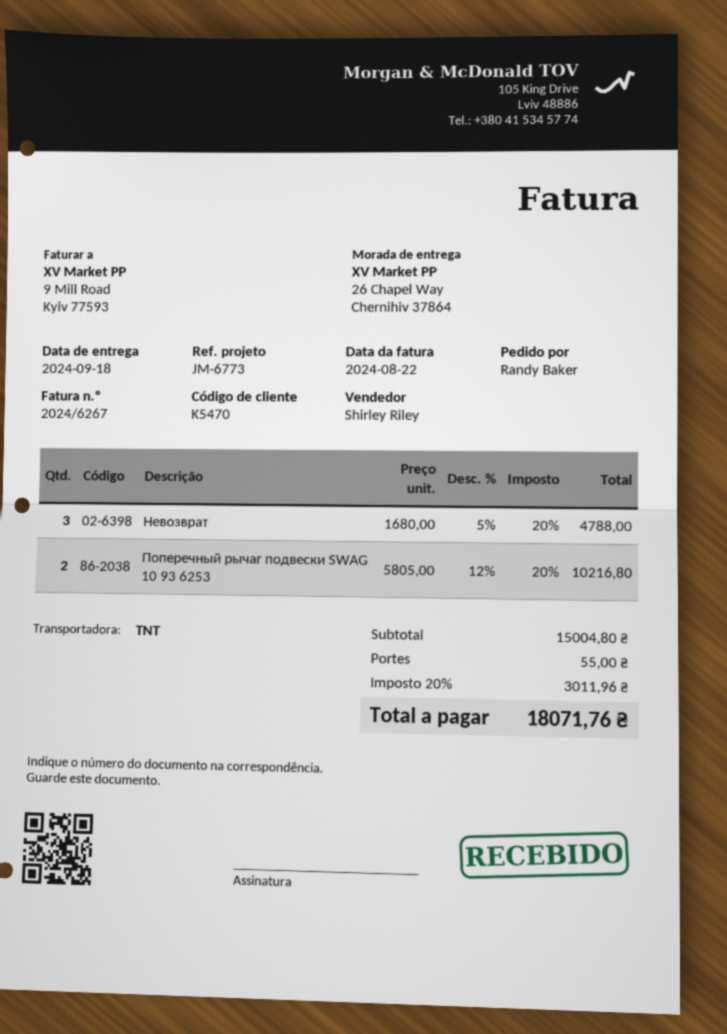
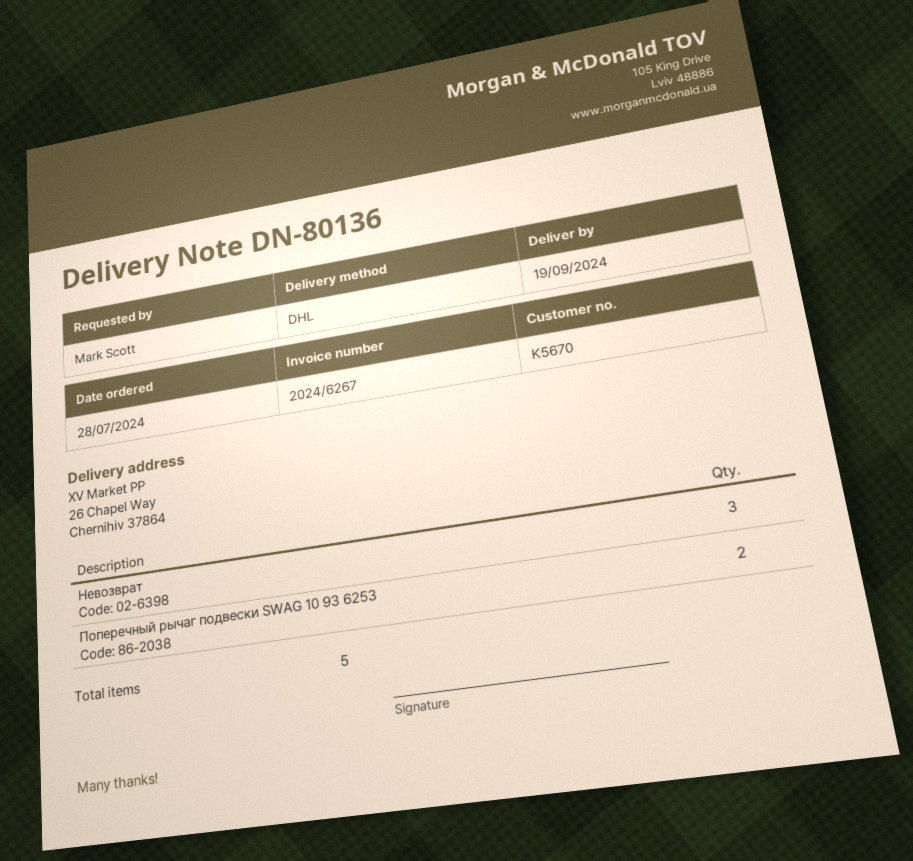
delivery date: 2024-09-18 -> 2024-09-19
customer number: K5470 -> K5670
ordered by: Randy Baker -> Mark Scott
shipping method: TNT -> DHL

